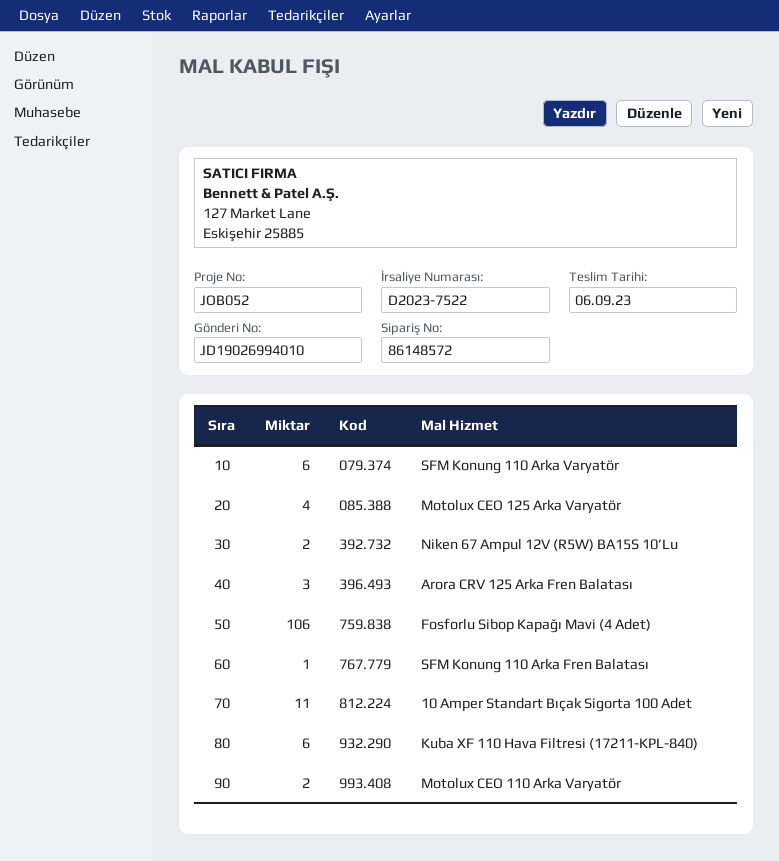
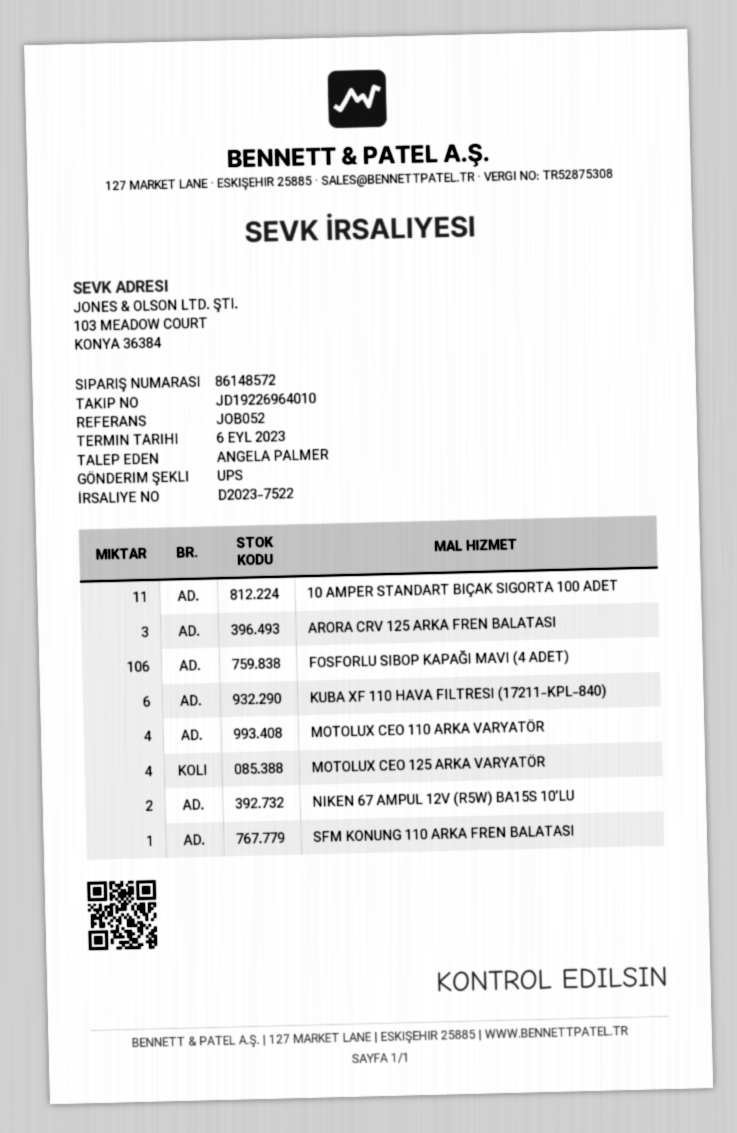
tracking number: JD19026994010 -> JD19226964010
SFM Konung 110 Arka Varyatör: 6 -> none
Motolux CEO 110 Arka Varyatör: 2 -> 4

